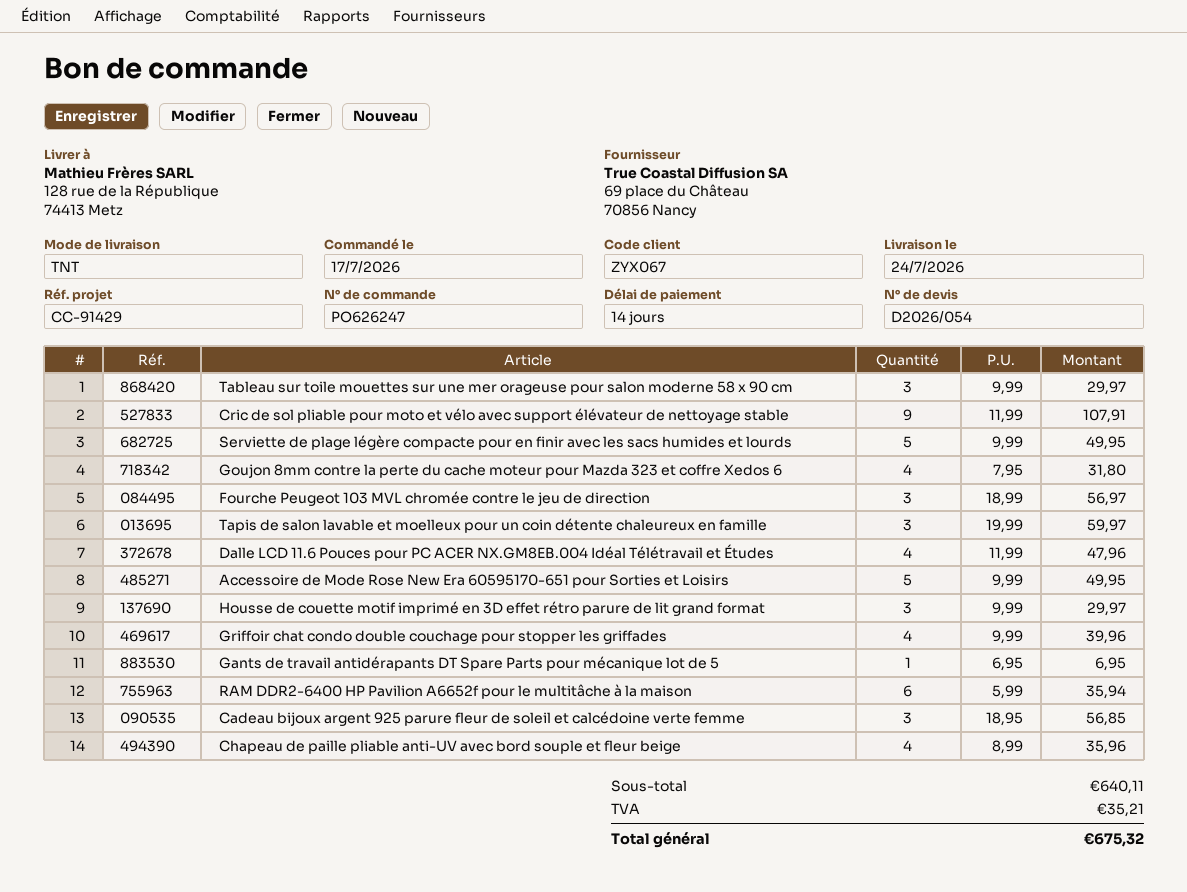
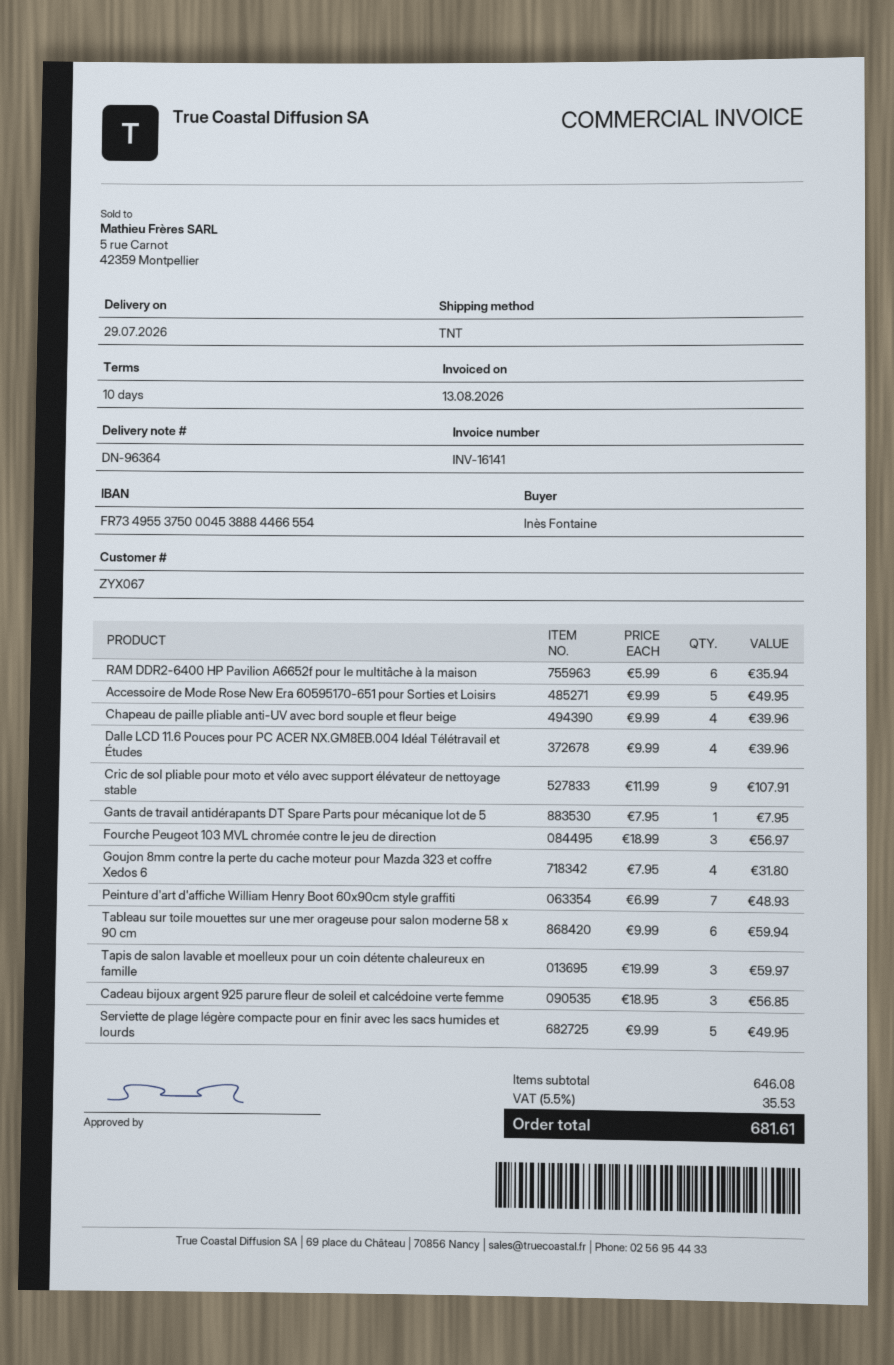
delivery date: 2026-07-24 -> 2026-07-29
payment terms: 14 days -> 10 days
Tableau sur toile mouettes sur une mer orageuse pour salon moderne 58 x 90 cm: 3 x 9.99 = 29.97 -> 6 x 9.99 = 59.94
Dalle LCD 11.6 Pouces pour PC ACER NX.GM8EB.004 Idéal Télétravail et Études: 4 x 11.99 = 47.96 -> 4 x 9.99 = 39.96
Housse de couette motif imprimé en 3D effet rétro parure de lit grand format: 3 x 9.99 = 29.97 -> none
Griffoir chat condo double couchage pour stopper les griffades: 4 x 9.99 = 39.96 -> none
Gants de travail antidérapants DT Spare Parts pour mécanique lot de 5: 1 x 6.95 = 6.95 -> 1 x 7.95 = 7.95
Chapeau de paille pliable anti-UV avec bord souple et fleur beige: 4 x 8.99 = 35.96 -> 4 x 9.99 = 39.96
Peinture d'art d'affiche William Henry Boot 60x90cm style graffiti: none -> 7 x 6.99 = 48.93
subtotal: 640.11 -> 646.08
tax: 35.21 -> 35.53
total: 675.32 -> 681.61

